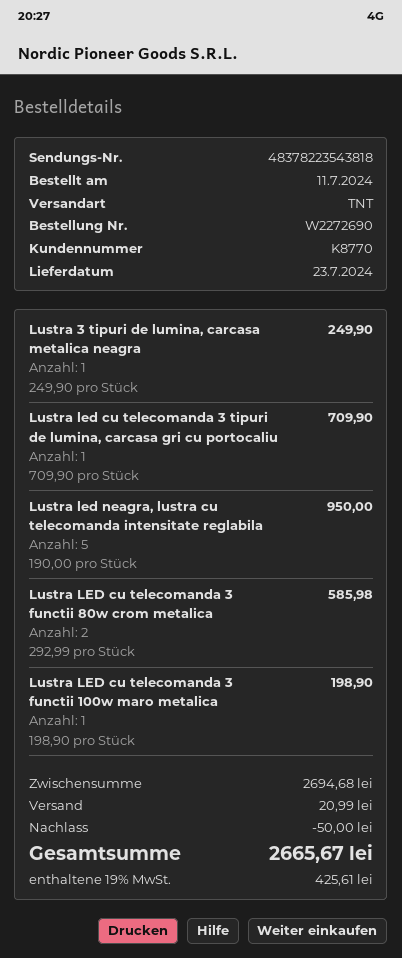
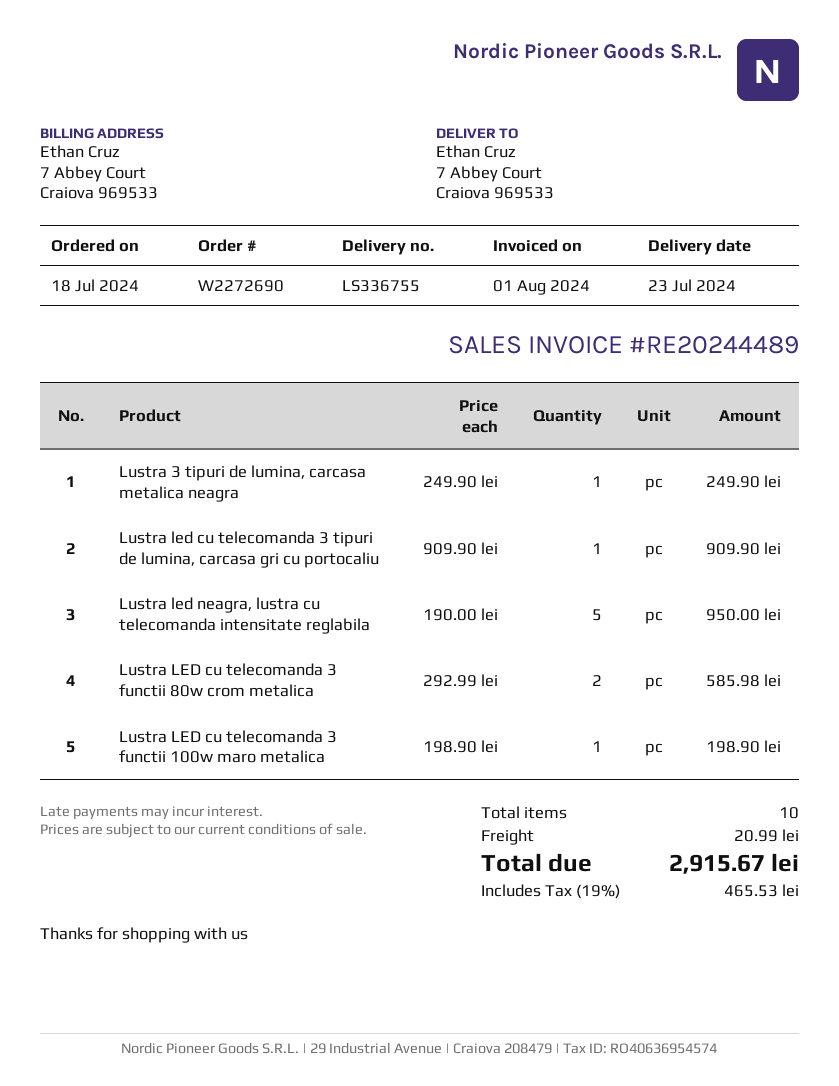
order date: 2024-07-11 -> 2024-07-18
Lustra led cu telecomanda 3 tipuri de lumina, carcasa gri cu portocaliu: 1 x 709.90 = 709.90 -> 1 x 909.90 = 909.90
discount: 50.00 -> none
tax: 19% = 425.61 -> 19% = 465.53
total: 2665.67 -> 2915.67

